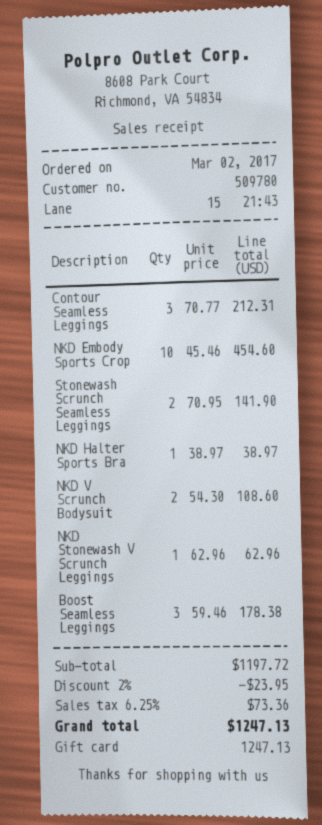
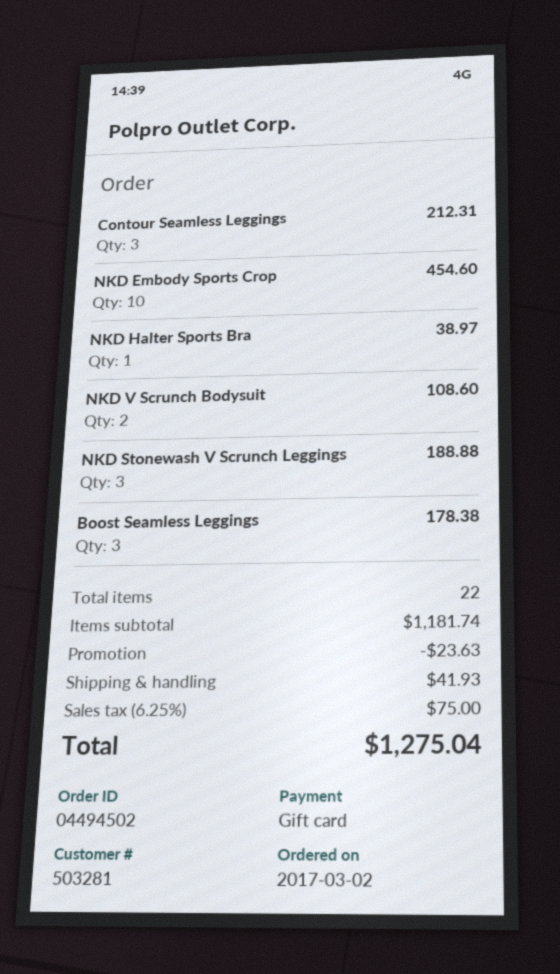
customer number: 509780 -> 503281
Stonewash Scrunch Seamless Leggings: 2 for 141.90 -> none
NKD Stonewash V Scrunch Leggings: 1 for 62.96 -> 3 for 188.88
subtotal: 1197.72 -> 1181.74
discount: 23.95 -> 23.63
shipping: none -> 41.93
tax: 6.25% = 73.36 -> 6.25% = 75.00
total: 1247.13 -> 1275.04

